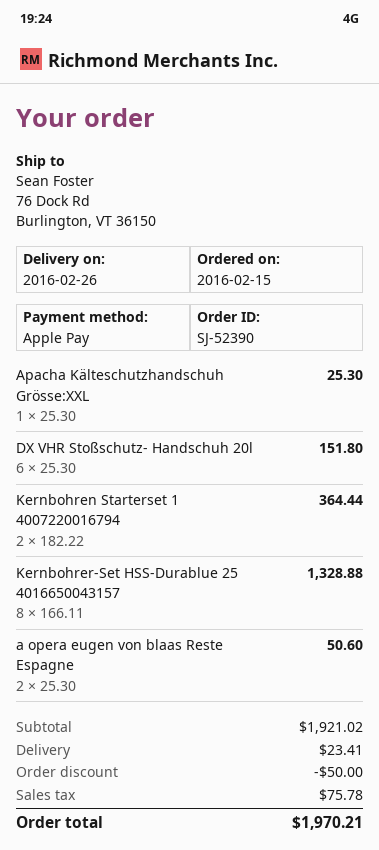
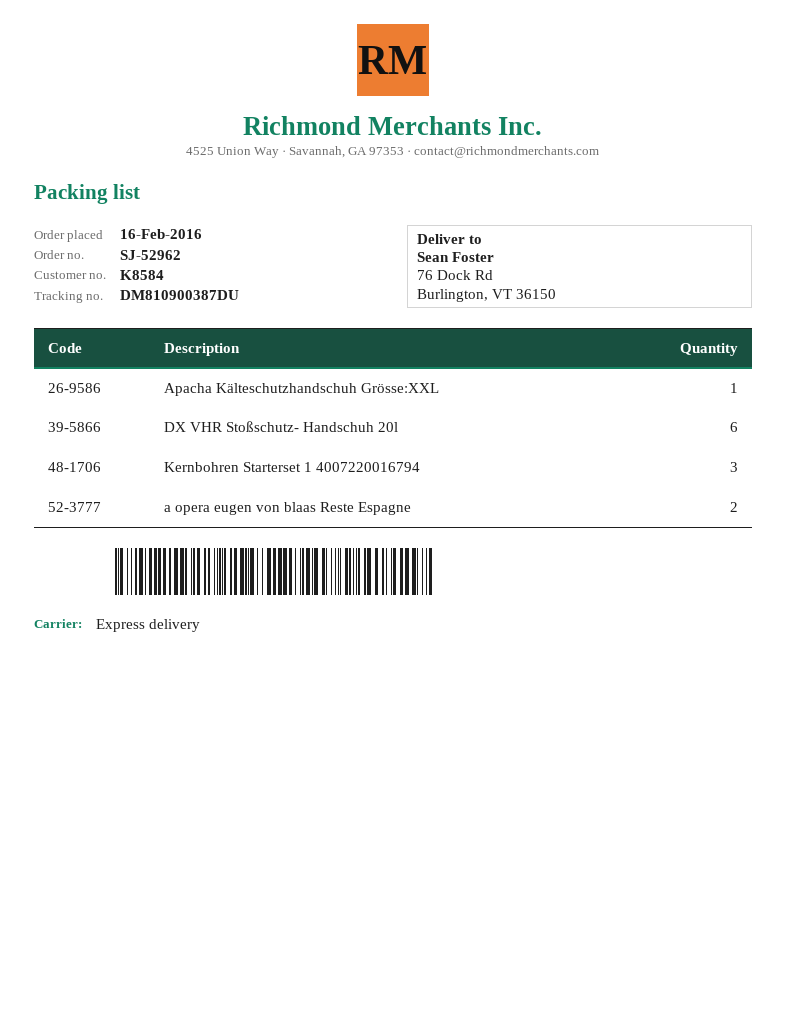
order number: SJ-52390 -> SJ-52962
order date: 2016-02-15 -> 2016-02-16
Kernbohren Starterset 1 4007220016794: 2 -> 3
Kernbohrer-Set HSS-Durablue 25 4016650043157: 8 -> none

